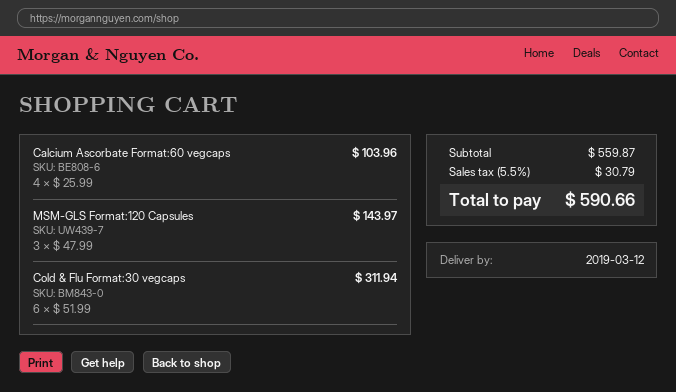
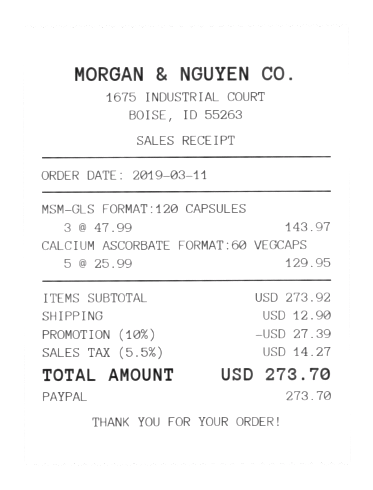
Calcium Ascorbate Format:60 vegcaps: 4 x 25.99 = 103.96 -> 5 x 25.99 = 129.95
Cold & Flu Format:30 vegcaps: 6 x 51.99 = 311.94 -> none
subtotal: 559.87 -> 273.92
discount: none -> 10% = 27.39
shipping: none -> 12.90
tax: 5.5% = 30.79 -> 5.5% = 14.27
total: 590.66 -> 273.70

